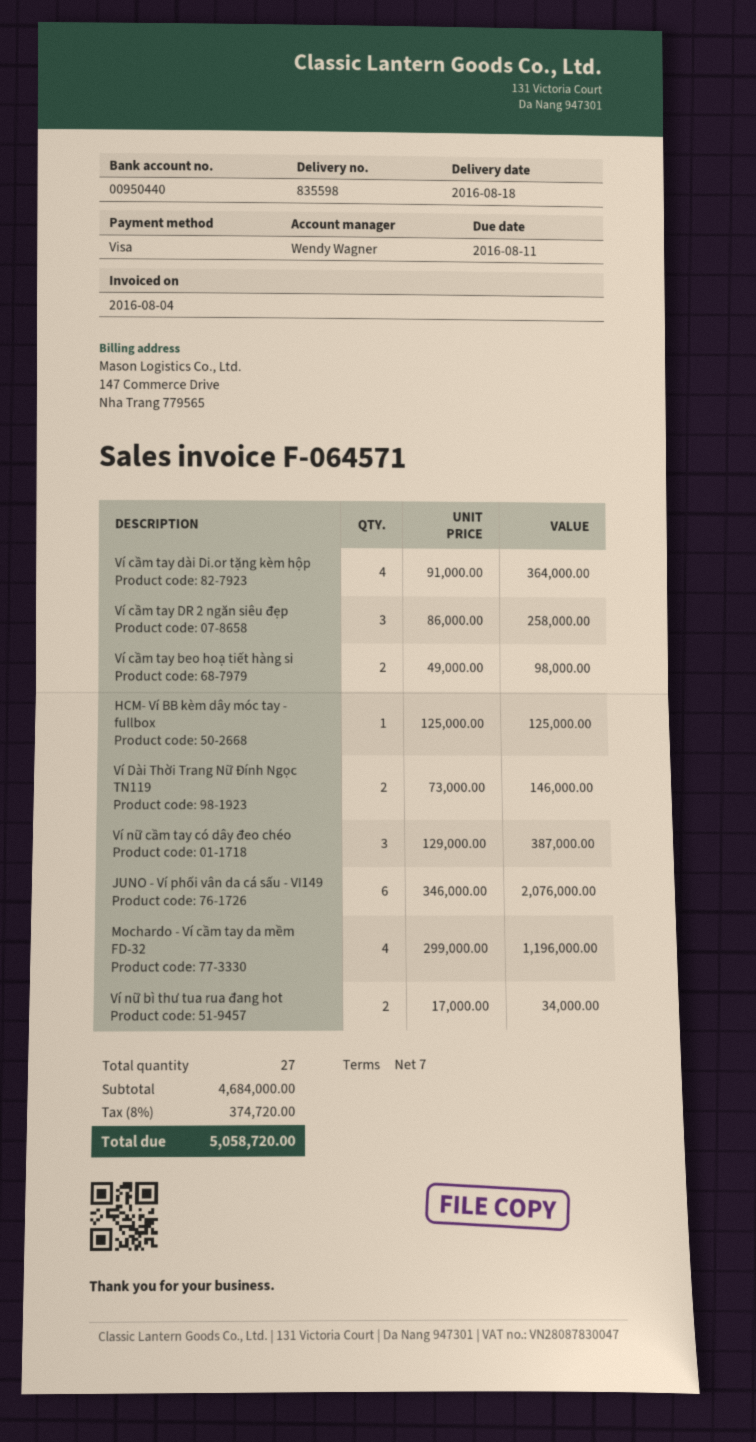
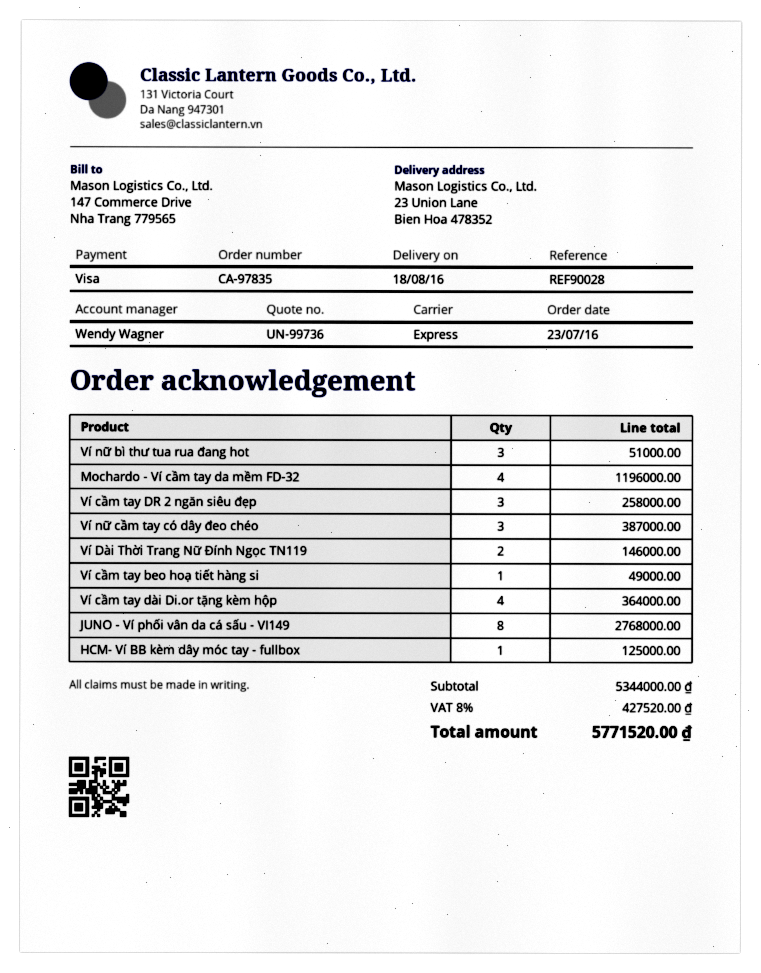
Ví cầm tay beo hoạ tiết hàng si: 2 for 98000.00 -> 1 for 49000.00
JUNO - Ví phối vân da cá sấu - VI149: 6 for 2076000.00 -> 8 for 2768000.00
Ví nữ bì thư tua rua đang hot: 2 for 34000.00 -> 3 for 51000.00
subtotal: 4684000.00 -> 5344000.00
tax: 8% = 374720.00 -> 8% = 427520.00
total: 5058720.00 -> 5771520.00

